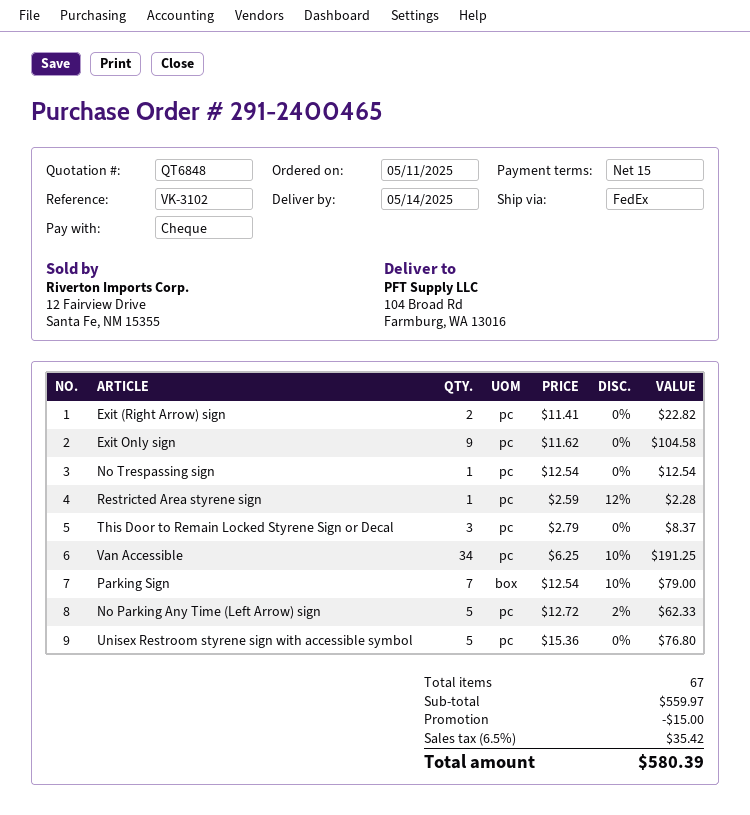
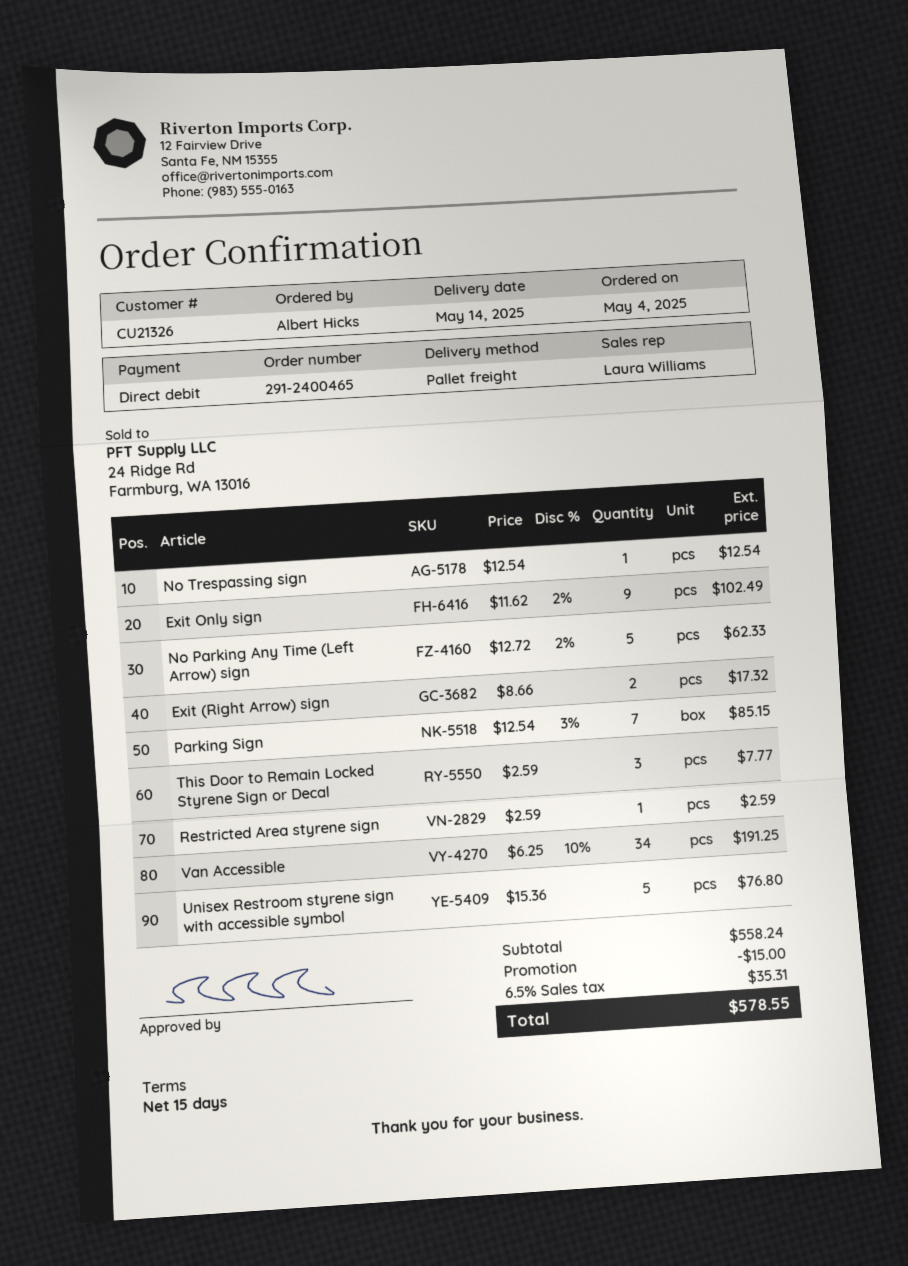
order date: 2025-05-11 -> 2025-05-04
payment method: cheque -> direct debit
shipping method: FedEx -> pallet freight
Exit (Right Arrow) sign: 2 x 11.41 = 22.82 -> 2 x 8.66 = 17.32
Exit Only sign: 9 x 11.62 = 104.58 -> 9 x 11.62 - 2% = 102.49
Restricted Area styrene sign: 1 x 2.59 - 12% = 2.28 -> 1 x 2.59 = 2.59
This Door to Remain Locked Styrene Sign or Decal: 3 x 2.79 = 8.37 -> 3 x 2.59 = 7.77
Parking Sign: 7 x 12.54 - 10% = 79.00 -> 7 x 12.54 - 3% = 85.15
subtotal: 559.97 -> 558.24
tax: 6.5% = 35.42 -> 6.5% = 35.31
total: 580.39 -> 578.55

